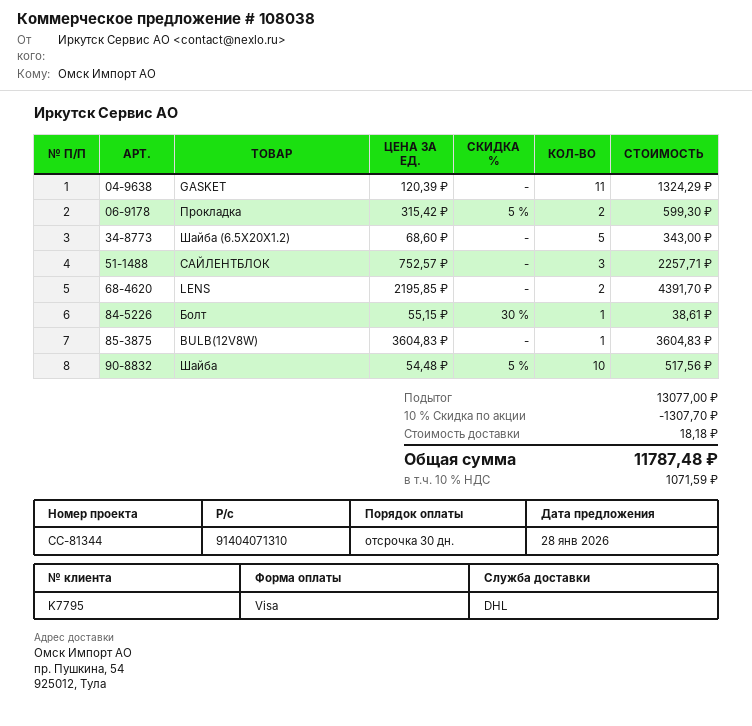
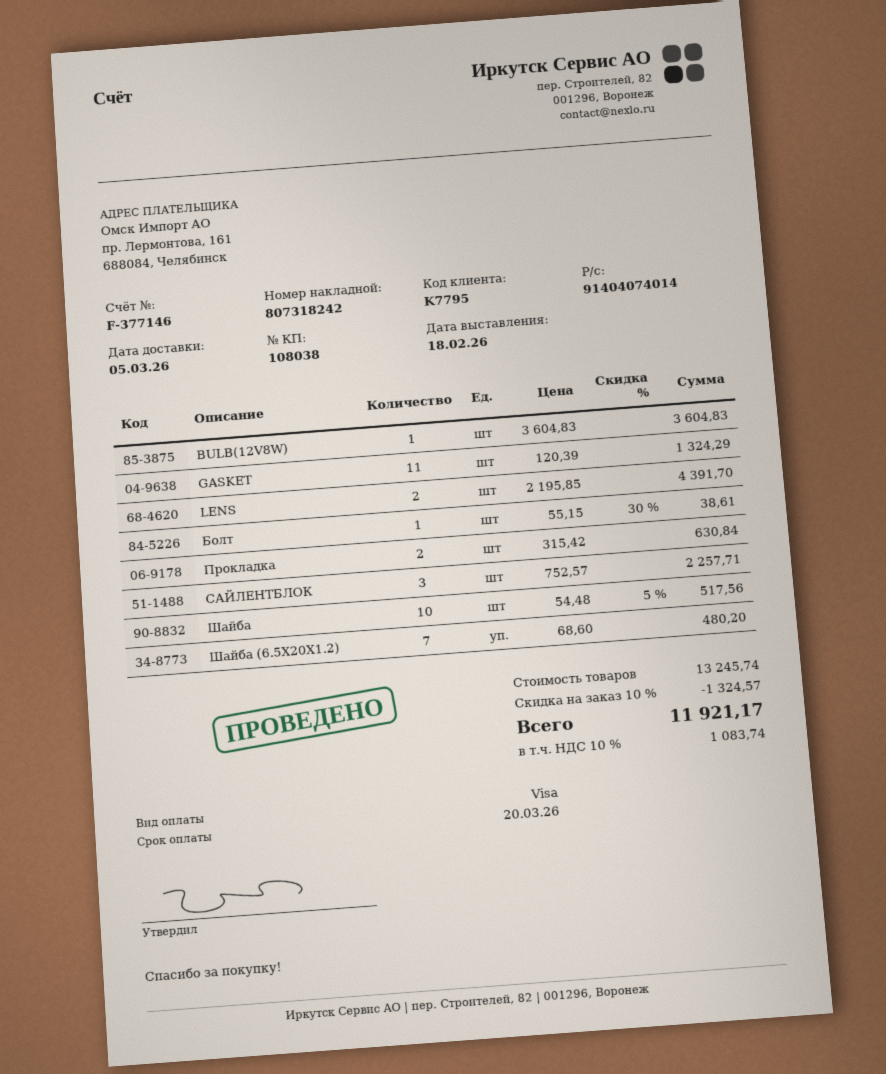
bank account: 91404071310 -> 91404074014
Прокладка: 2 x 315.42 - 5% = 599.30 -> 2 x 315.42 = 630.84
Шайба (6.5X20X1.2): 5 x 68.60 = 343.00 -> 7 x 68.60 = 480.20
subtotal: 13077.00 -> 13245.74
discount: 10% = 1307.70 -> 10% = 1324.57
shipping: 18.18 -> none
tax: 10% = 1071.59 -> 10% = 1083.74
total: 11787.48 -> 11921.17

